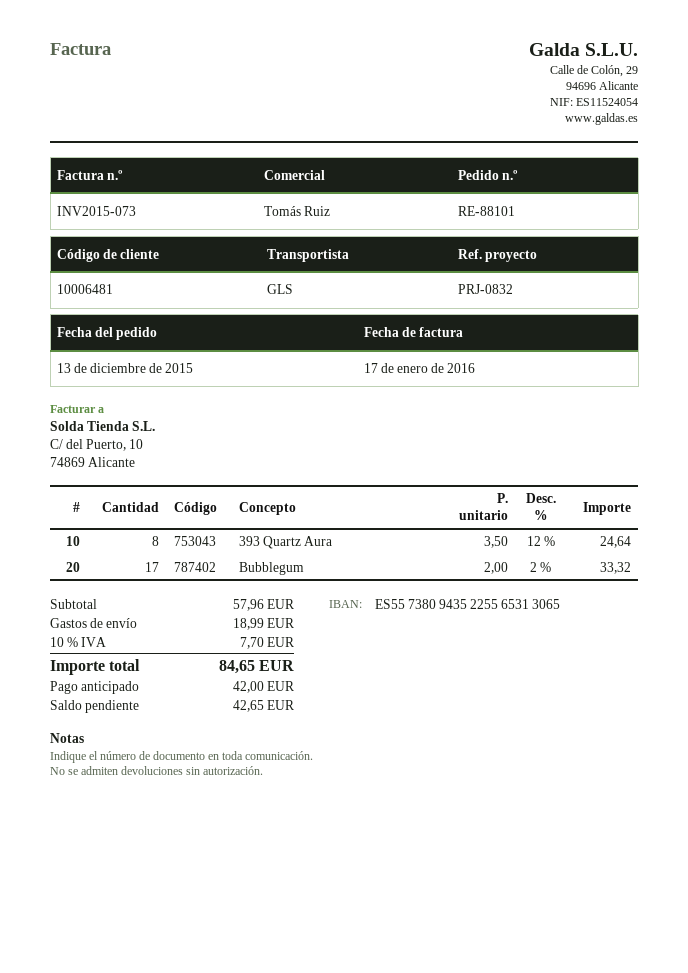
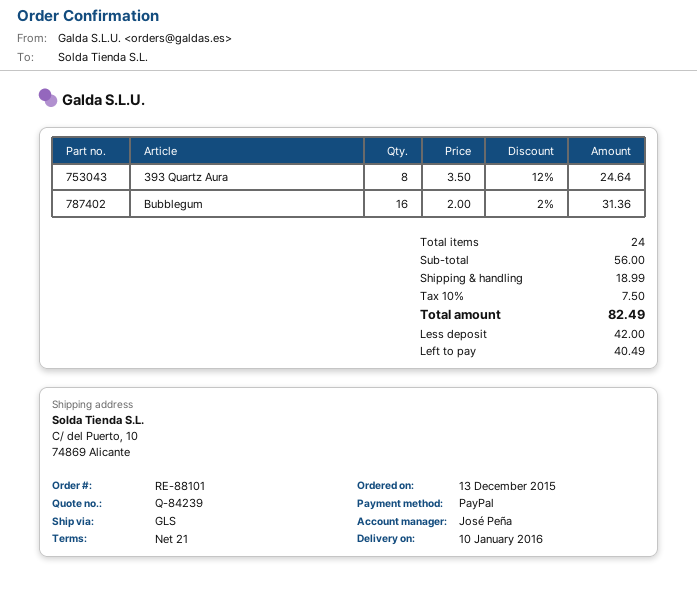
sales rep: Tomás Ruiz -> José Peña
Bubblegum: 17 x 2.00 - 2% = 33.32 -> 16 x 2.00 - 2% = 31.36
subtotal: 57.96 -> 56.00
tax: 10% = 7.70 -> 10% = 7.50
total: 84.65 -> 82.49
balance: 42.65 -> 40.49

